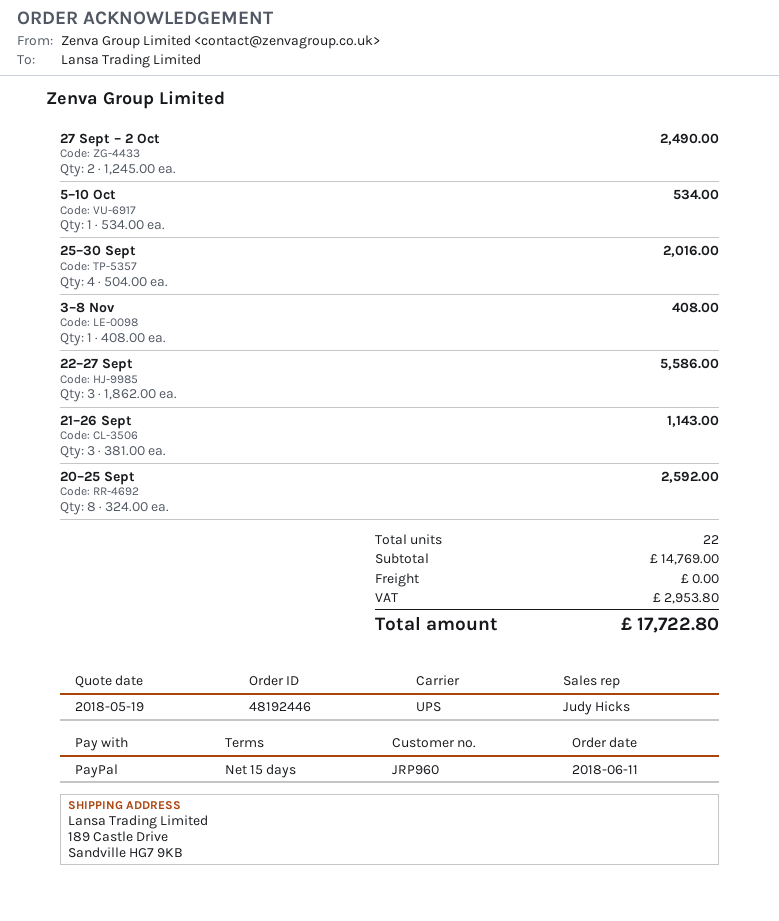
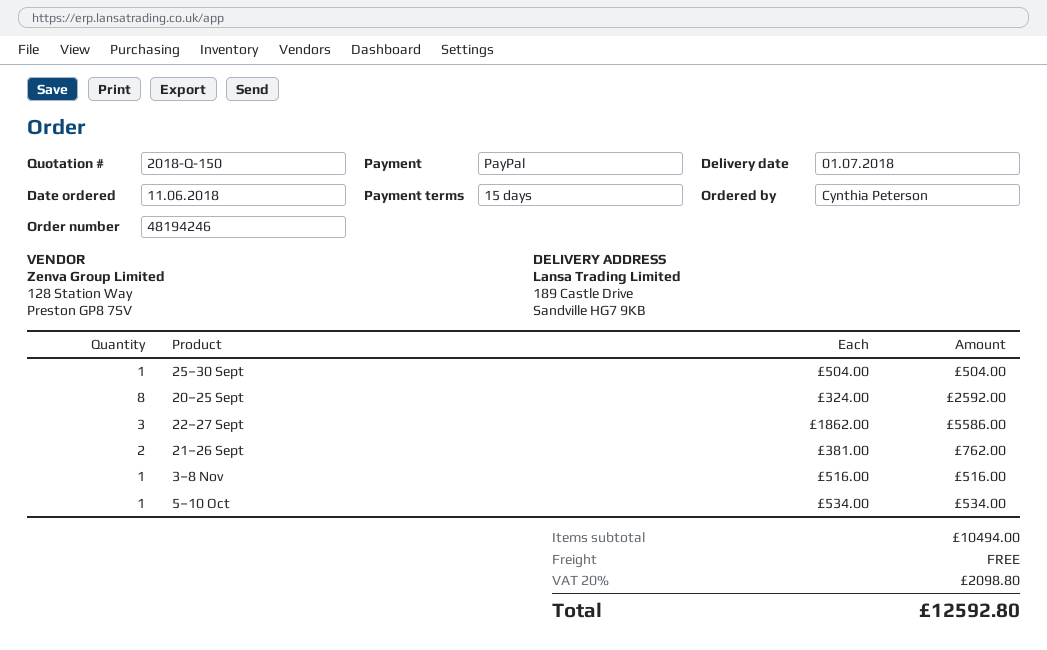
order number: 48192446 -> 48194246
27 Sept – 2 Oct: 2 x 1245.00 = 2490.00 -> none
25–30 Sept: 4 x 504.00 = 2016.00 -> 1 x 504.00 = 504.00
3–8 Nov: 1 x 408.00 = 408.00 -> 1 x 516.00 = 516.00
21–26 Sept: 3 x 381.00 = 1143.00 -> 2 x 381.00 = 762.00
subtotal: 14769.00 -> 10494.00
tax: 2953.80 -> 2098.80
total: 17722.80 -> 12592.80

